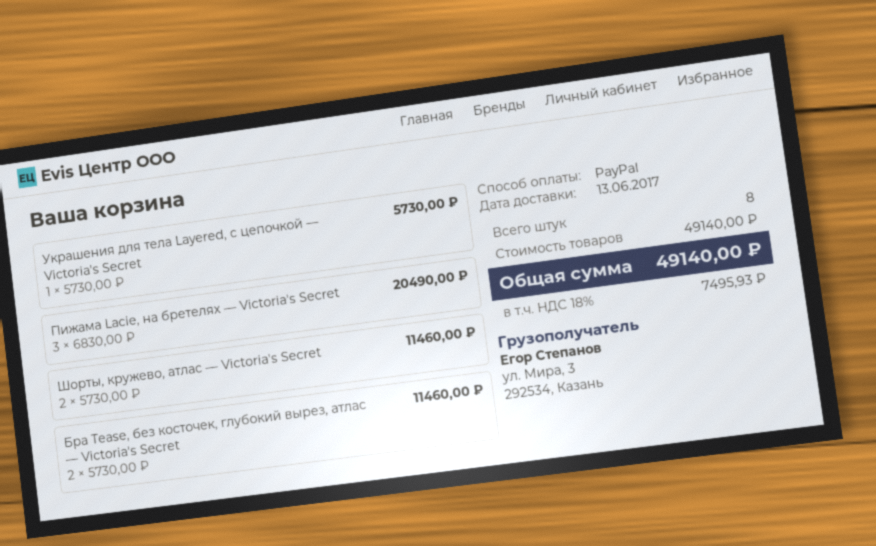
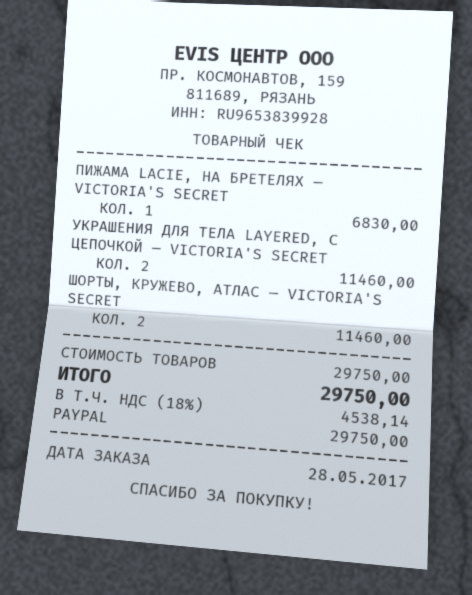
Украшения для тела Layered, с цепочкой — Victoria's Secret: 1 for 5730.00 -> 2 for 11460.00
Пижама Lacie, на бретелях — Victoria's Secret: 3 for 20490.00 -> 1 for 6830.00
Бра Tease, без косточек, глубокий вырез, атлас — Victoria's Secret: 2 for 11460.00 -> none
subtotal: 49140.00 -> 29750.00
tax: 18% = 7495.93 -> 18% = 4538.14
total: 49140.00 -> 29750.00

